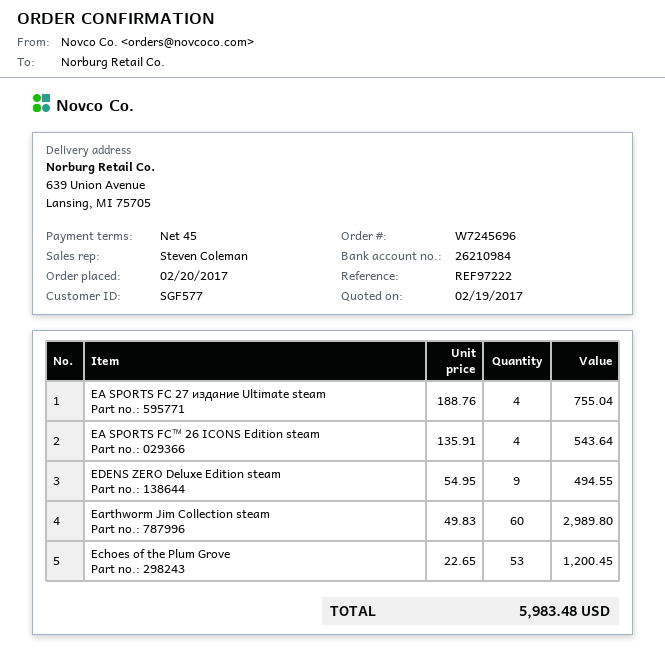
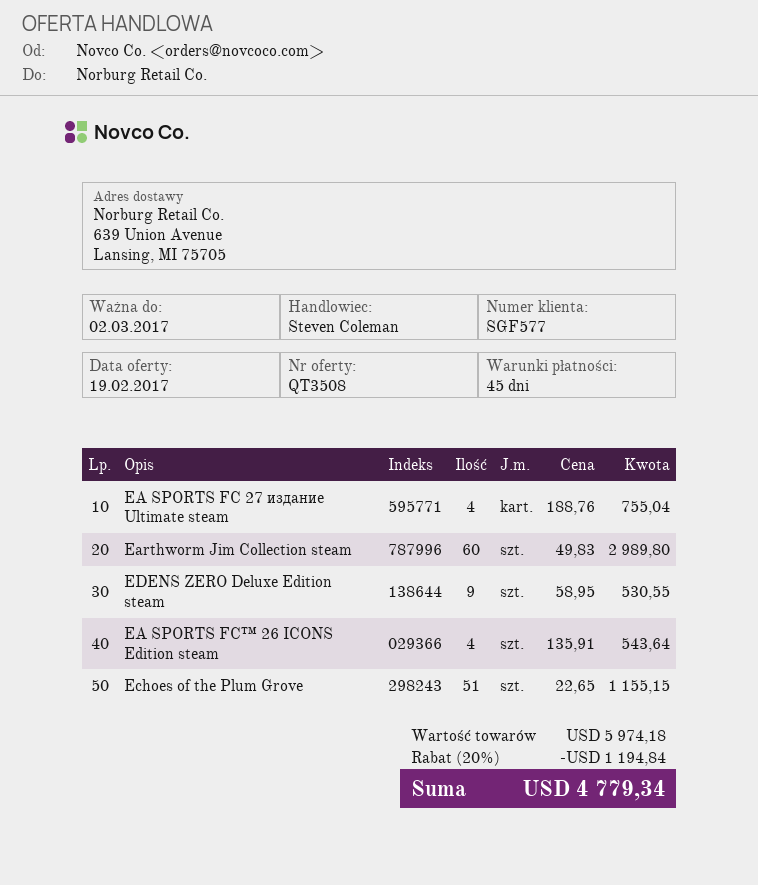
EDENS ZERO Deluxe Edition steam: 9 x 54.95 = 494.55 -> 9 x 58.95 = 530.55
Echoes of the Plum Grove: 53 x 22.65 = 1200.45 -> 51 x 22.65 = 1155.15
discount: none -> 20% = 1194.84
total: 5983.48 -> 4779.34

